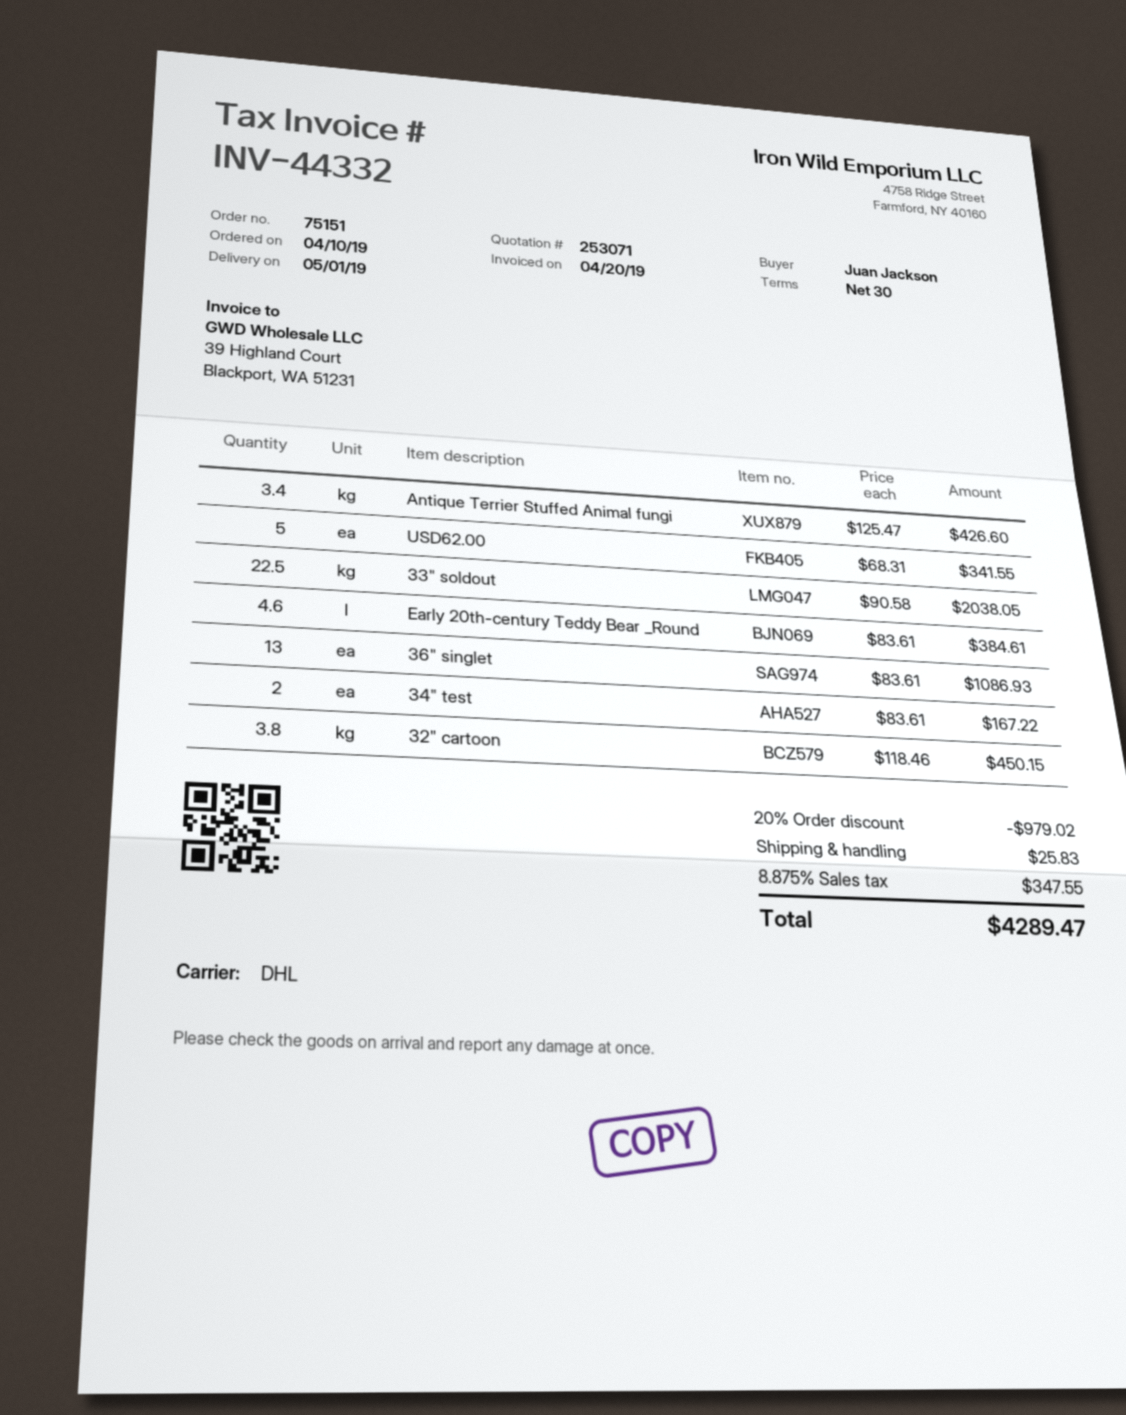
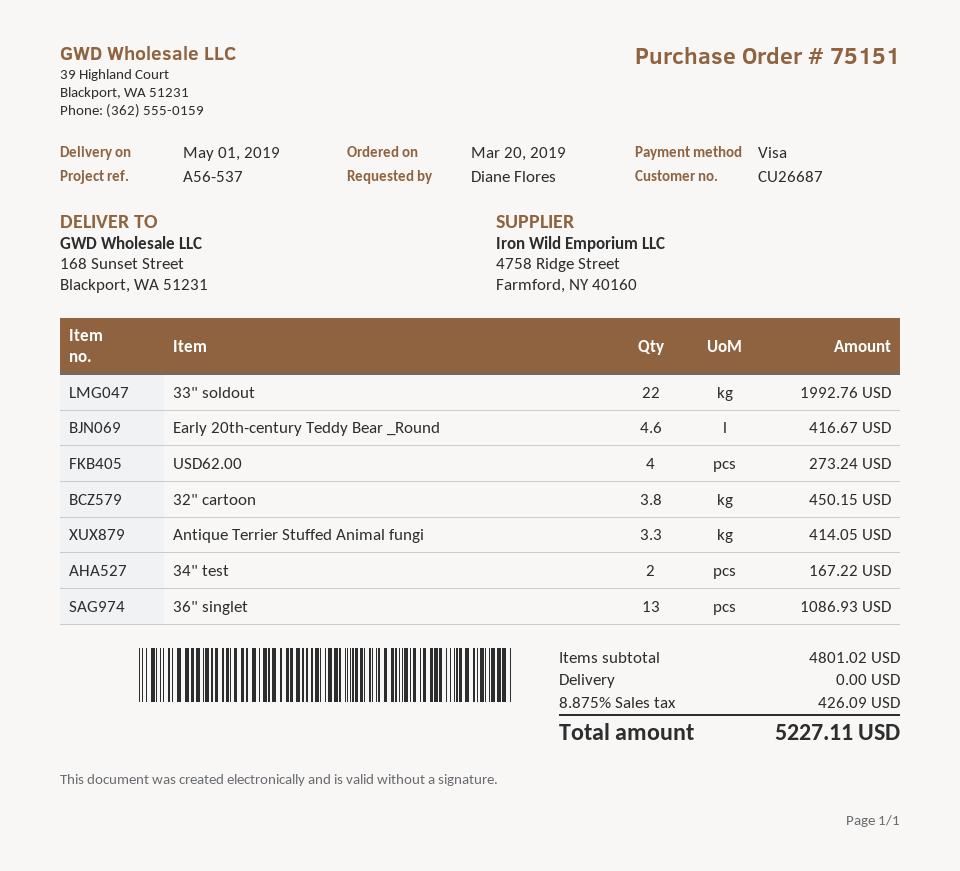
order date: 2019-04-10 -> 2019-03-20
ordered by: Juan Jackson -> Diane Flores
Antique Terrier Stuffed Animal fungi: 3.4 for 426.60 -> 3.3 for 414.05
USD62.00: 5 for 341.55 -> 4 for 273.24
33" soldout: 22.5 for 2038.05 -> 22 for 1992.76
Early 20th-century Teddy Bear _Round: 4.6 for 384.61 -> 4.6 for 416.67
discount: 20% = 979.02 -> none
shipping: 25.83 -> 0.00
tax: 8.875% = 347.55 -> 8.875% = 426.09
total: 4289.47 -> 5227.11

